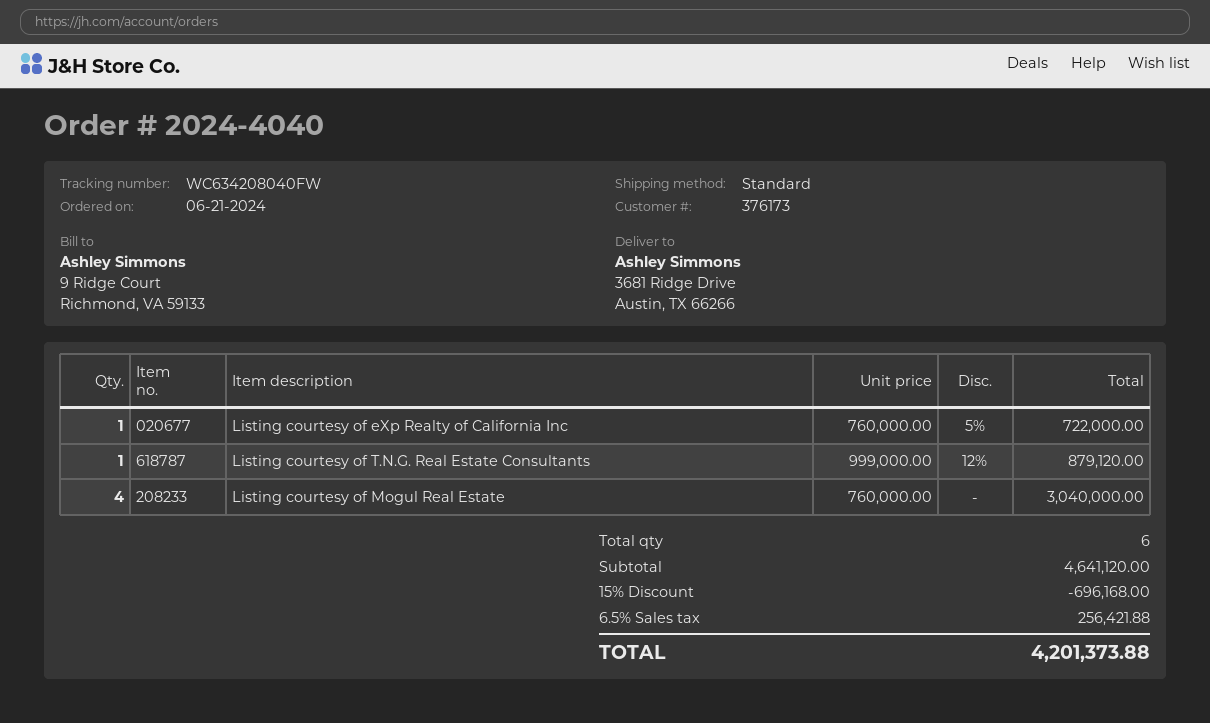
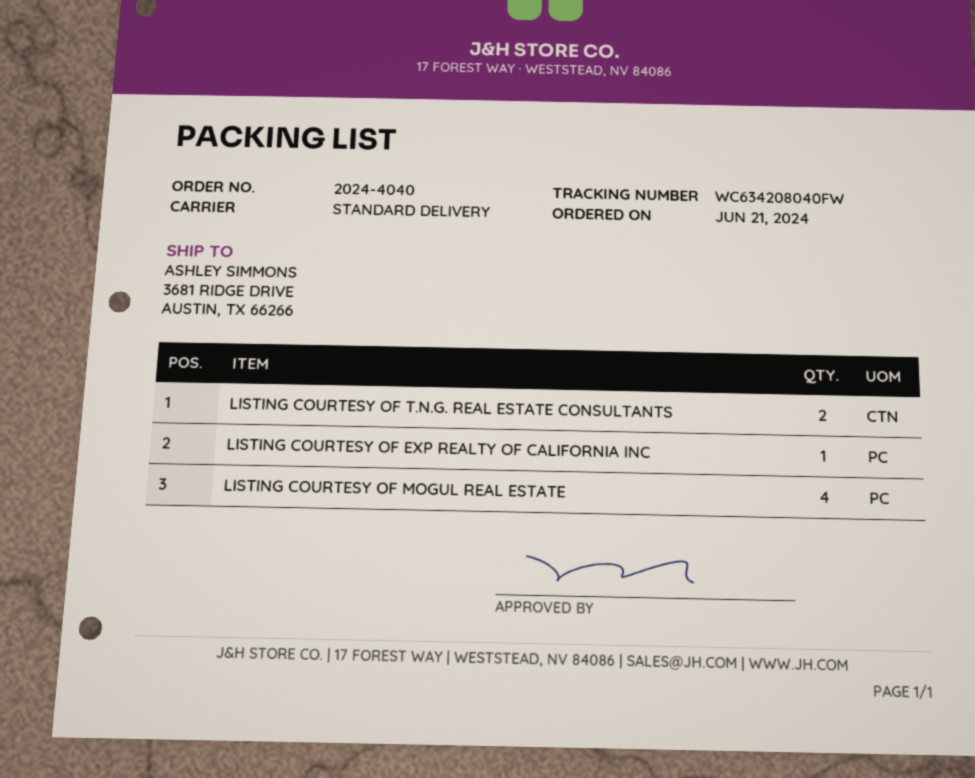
Listing courtesy of T.N.G. Real Estate Consultants: 1 -> 2

